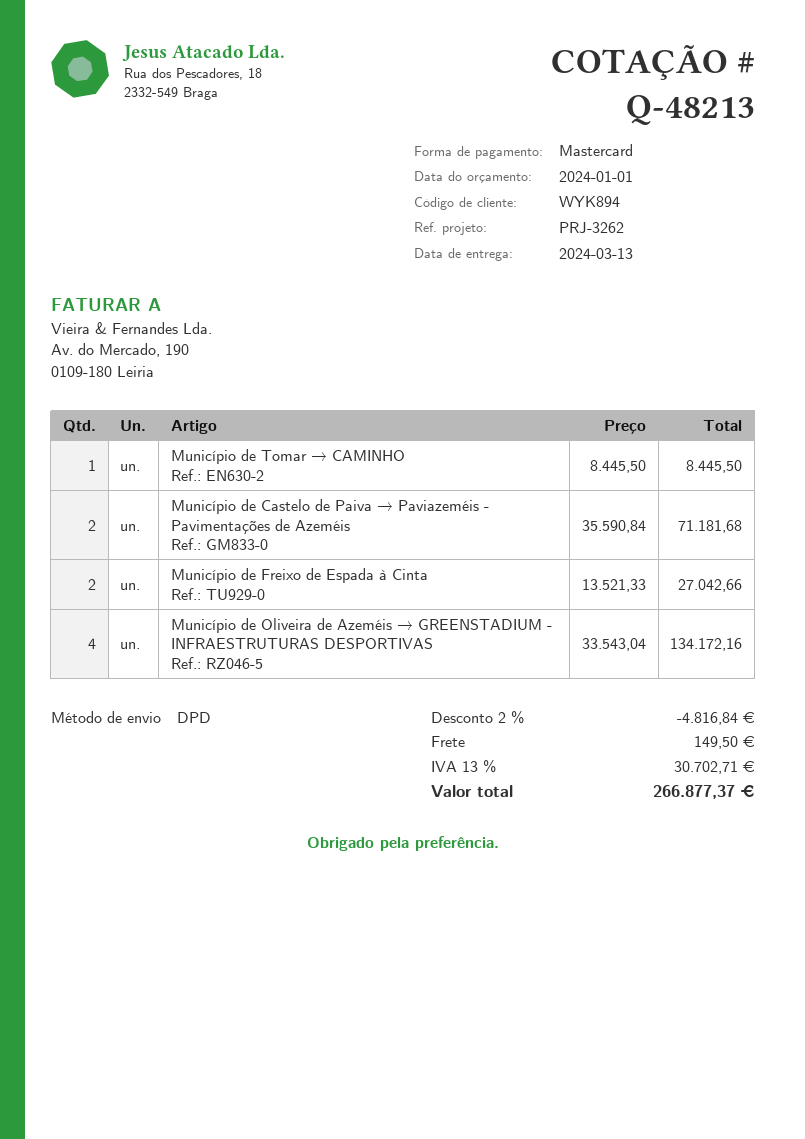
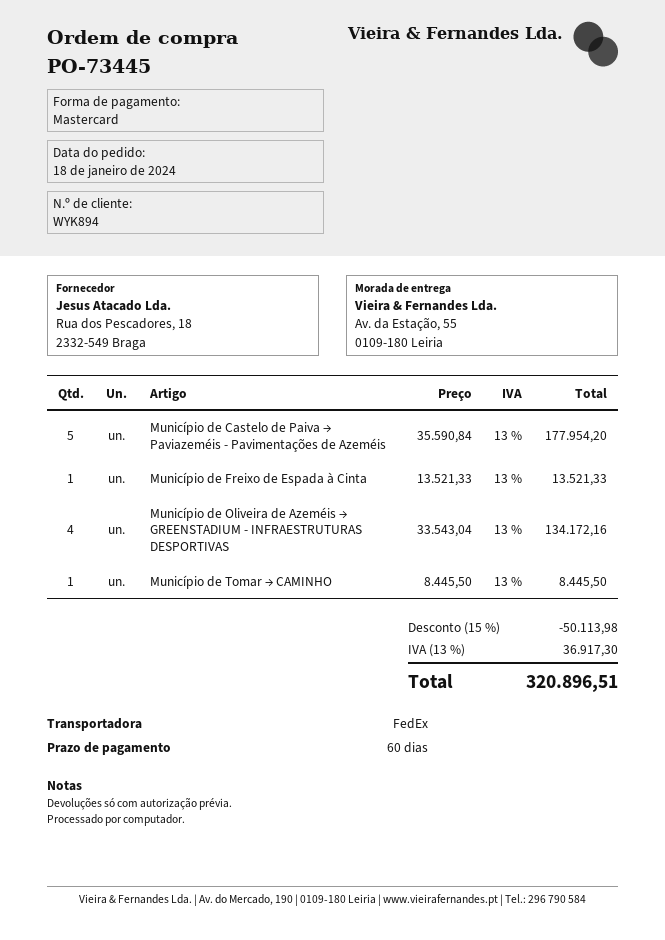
shipping method: DPD -> FedEx
Município de Castelo de Paiva → Paviazeméis - Pavimentações de Azeméis: 2 x 35590.84 = 71181.68 -> 5 x 35590.84 = 177954.20
Município de Freixo de Espada à Cinta: 2 x 13521.33 = 27042.66 -> 1 x 13521.33 = 13521.33
discount: 2% = 4816.84 -> 15% = 50113.98
shipping: 149.50 -> none
tax: 13% = 30702.71 -> 13% = 36917.30
total: 266877.37 -> 320896.51

